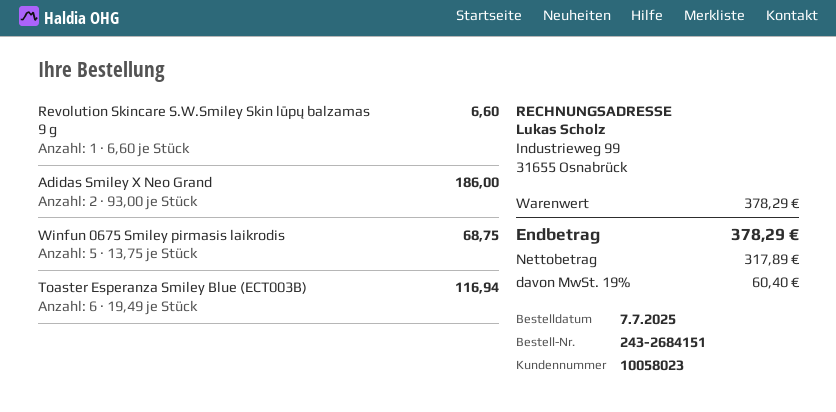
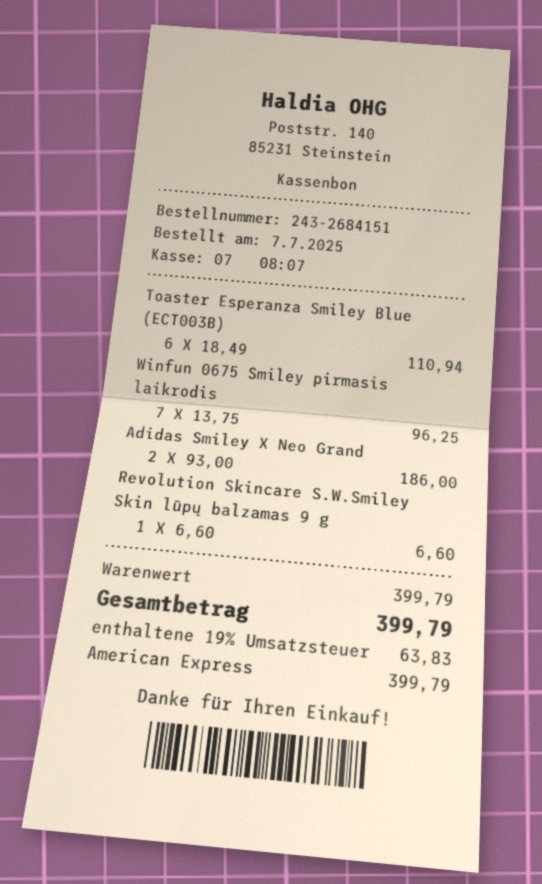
Winfun 0675 Smiley pirmasis laikrodis: 5 x 13.75 = 68.75 -> 7 x 13.75 = 96.25
Toaster Esperanza Smiley Blue (ECT003B): 6 x 19.49 = 116.94 -> 6 x 18.49 = 110.94
subtotal: 378.29 -> 399.79
tax: 19% = 60.40 -> 19% = 63.83
total: 378.29 -> 399.79

